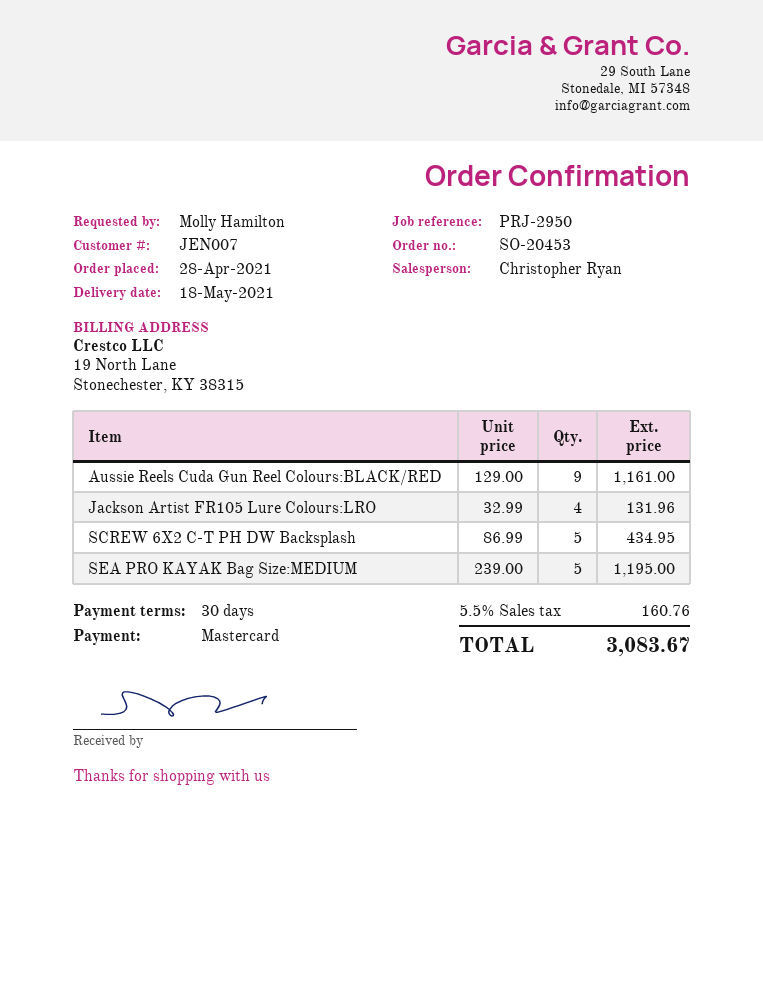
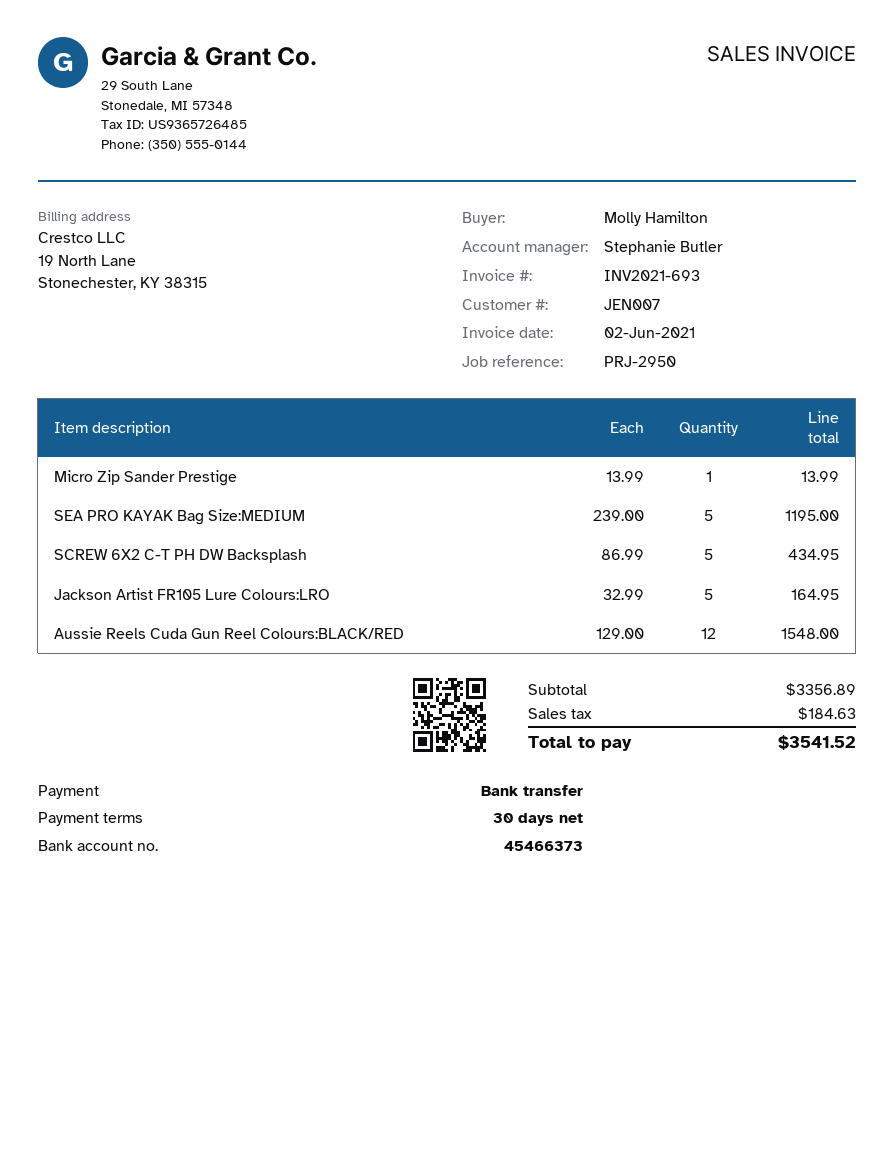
sales rep: Christopher Ryan -> Stephanie Butler
payment method: Mastercard -> bank transfer
Aussie Reels Cuda Gun Reel Colours:BLACK/RED: 9 x 129.00 = 1161.00 -> 12 x 129.00 = 1548.00
Jackson Artist FR105 Lure Colours:LRO: 4 x 32.99 = 131.96 -> 5 x 32.99 = 164.95
Micro Zip Sander Prestige: none -> 1 x 13.99 = 13.99
tax: 160.76 -> 184.63
total: 3083.67 -> 3541.52

